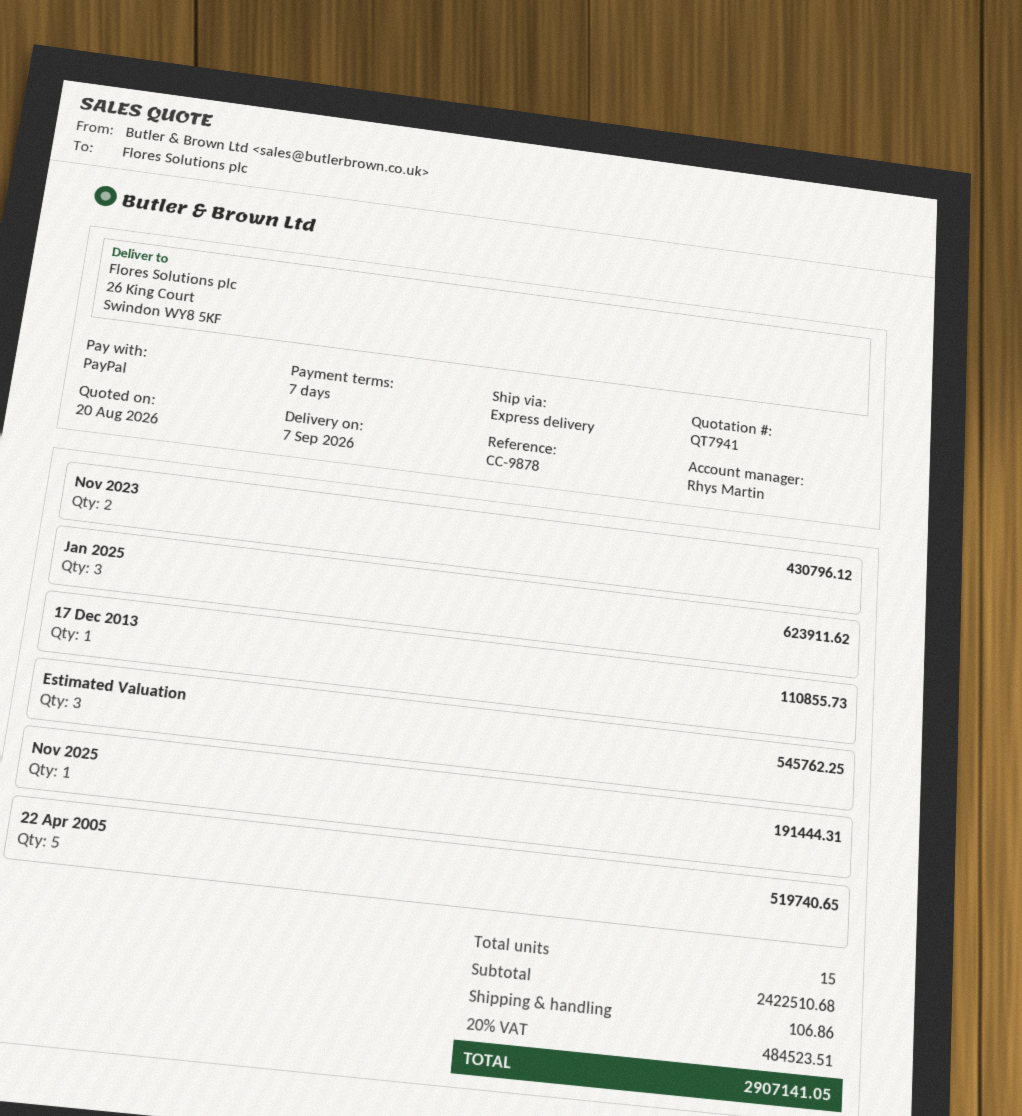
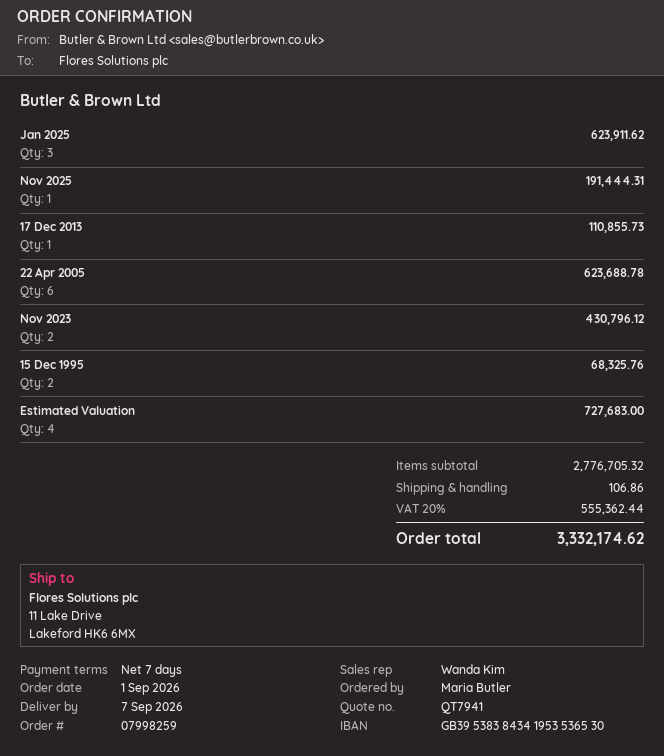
sales rep: Rhys Martin -> Wanda Kim
ship to: 26 King Court, Swindon WY8 5KF -> 11 Lake Drive, Lakeford HK6 6MX
Estimated Valuation: 3 for 545762.25 -> 4 for 727683.00
22 Apr 2005: 5 for 519740.65 -> 6 for 623688.78
15 Dec 1995: none -> 2 for 68325.76
subtotal: 2422510.68 -> 2776705.32
tax: 20% = 484523.51 -> 20% = 555362.44
total: 2907141.05 -> 3332174.62

